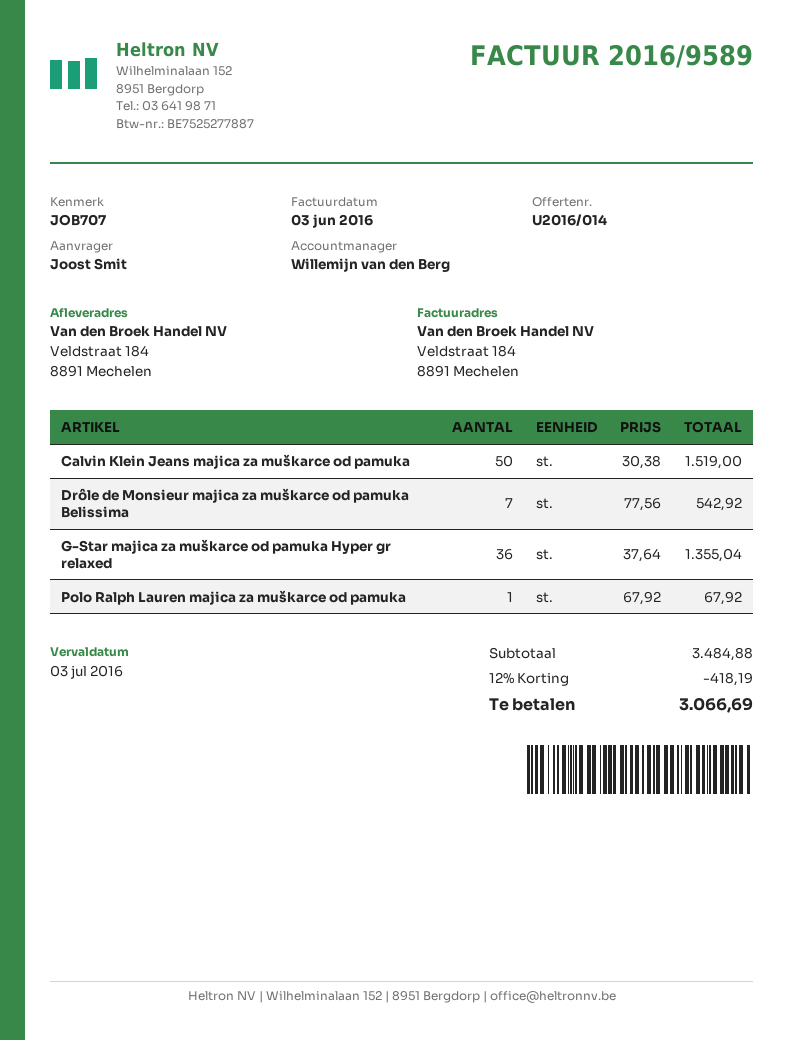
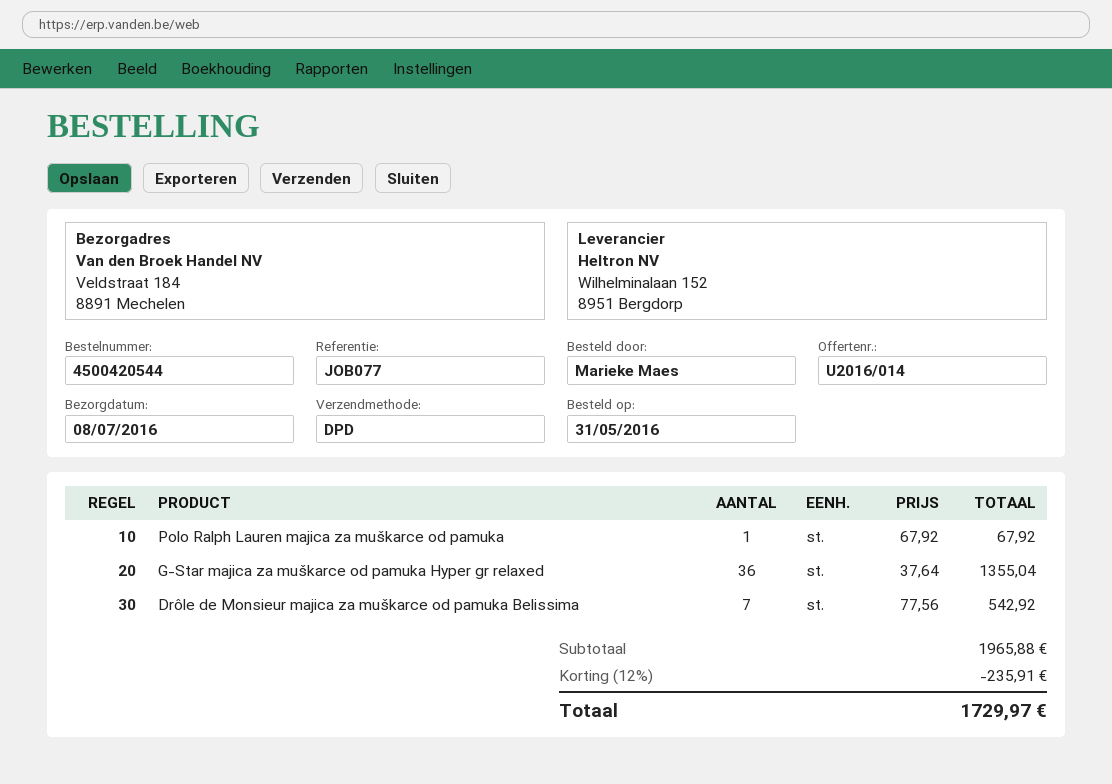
reference: JOB707 -> JOB077
ordered by: Joost Smit -> Marieke Maes
Calvin Klein Jeans majica za muškarce od pamuka: 50 x 30.38 = 1519.00 -> none
subtotal: 3484.88 -> 1965.88
discount: 12% = 418.19 -> 12% = 235.91
total: 3066.69 -> 1729.97

